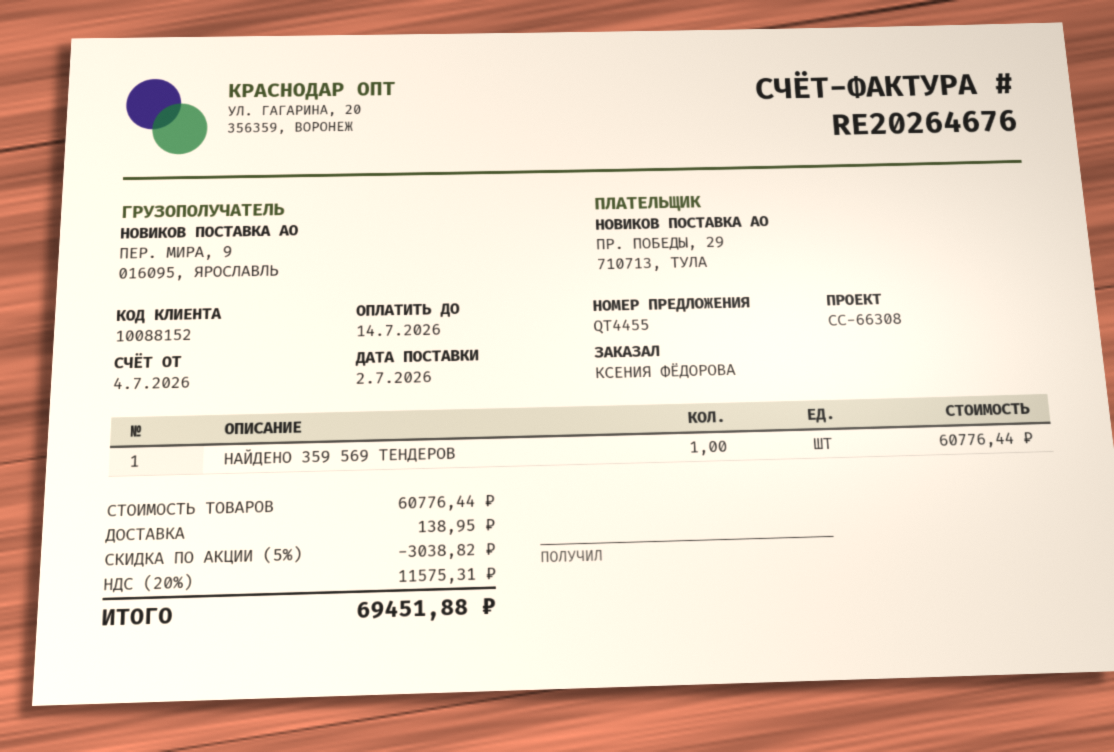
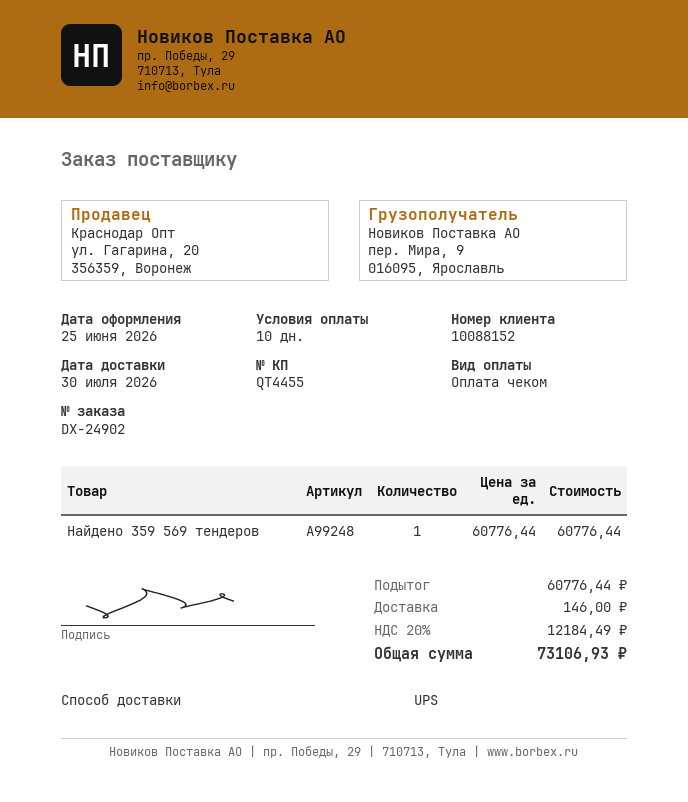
delivery date: 2026-07-02 -> 2026-07-30
discount: 5% = 3038.82 -> none
shipping: 138.95 -> 146.00
tax: 20% = 11575.31 -> 20% = 12184.49
total: 69451.88 -> 73106.93

